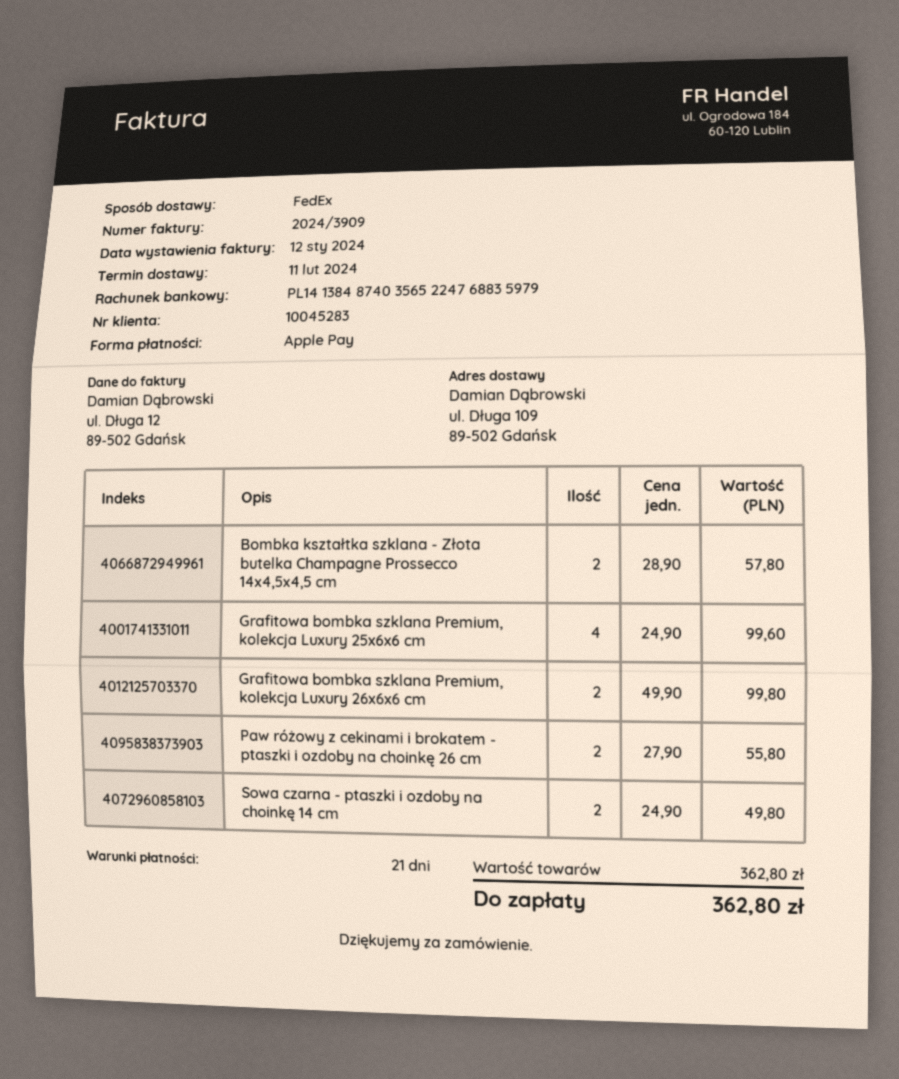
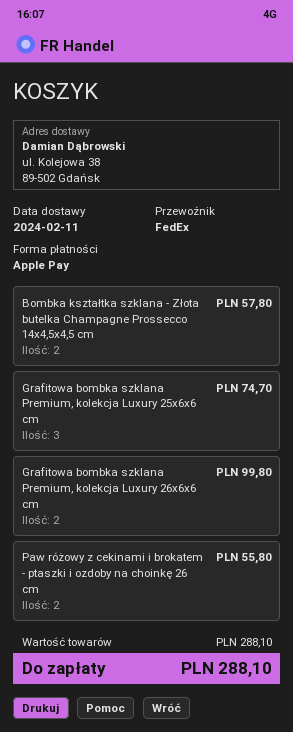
ship to: ul. Długa 109, 89-502 Gdańsk -> ul. Kolejowa 38, 89-502 Gdańsk
Grafitowa bombka szklana Premium, kolekcja Luxury 25x6x6 cm: 4 for 99.60 -> 3 for 74.70
Sowa czarna - ptaszki i ozdoby na choinkę 14 cm: 2 for 49.80 -> none
subtotal: 362.80 -> 288.10
total: 362.80 -> 288.10

